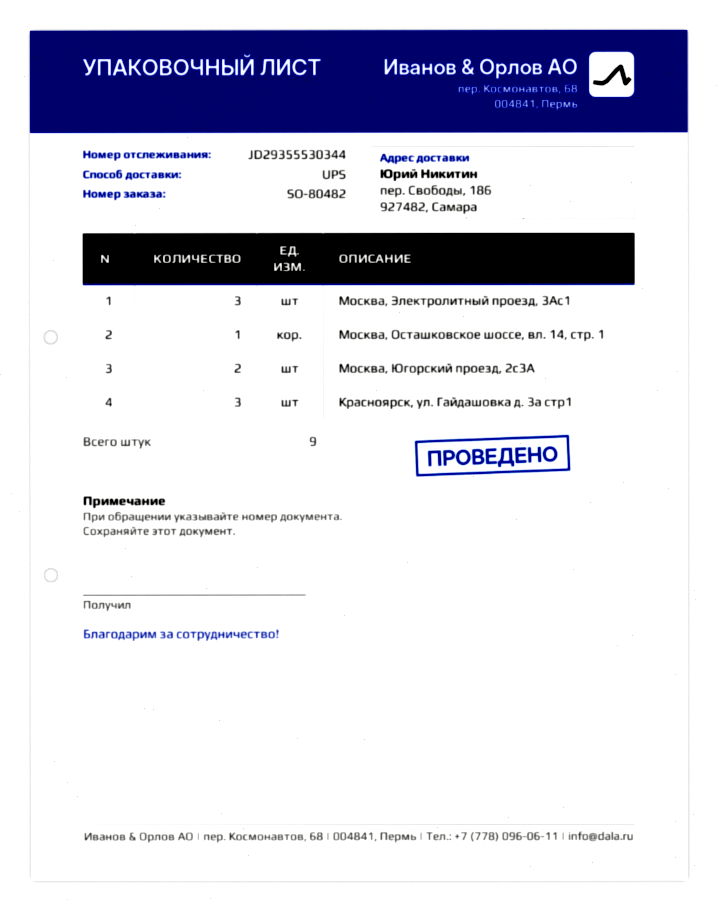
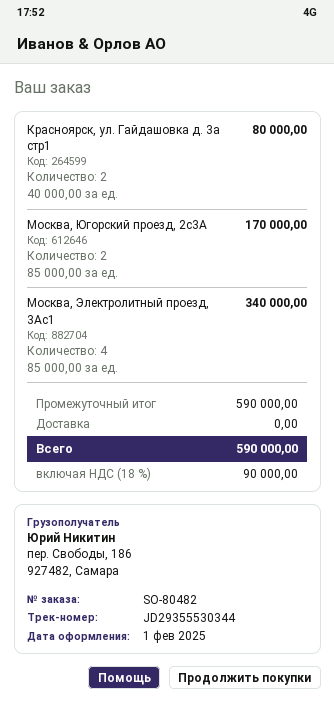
Москва, Электролитный проезд, 3Ас1: 3 -> 4
Москва, Осташковское шоссе, вл. 14, стр. 1: 1 -> none
Красноярск, ул. Гайдашовка д. 3а стр1: 3 -> 2

